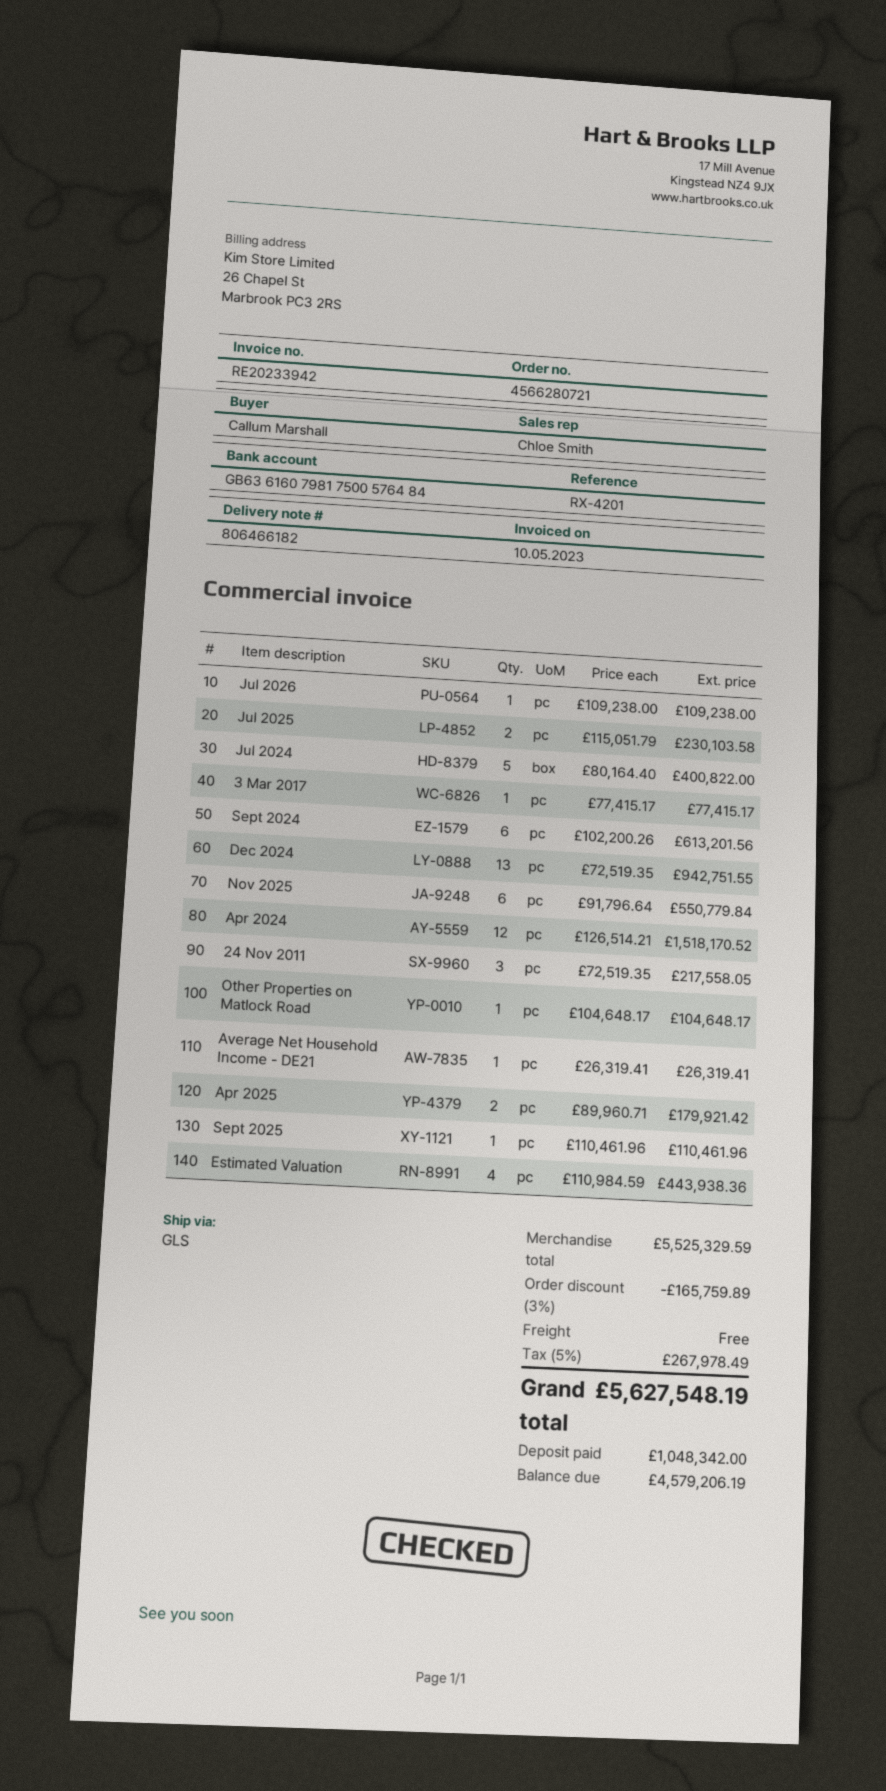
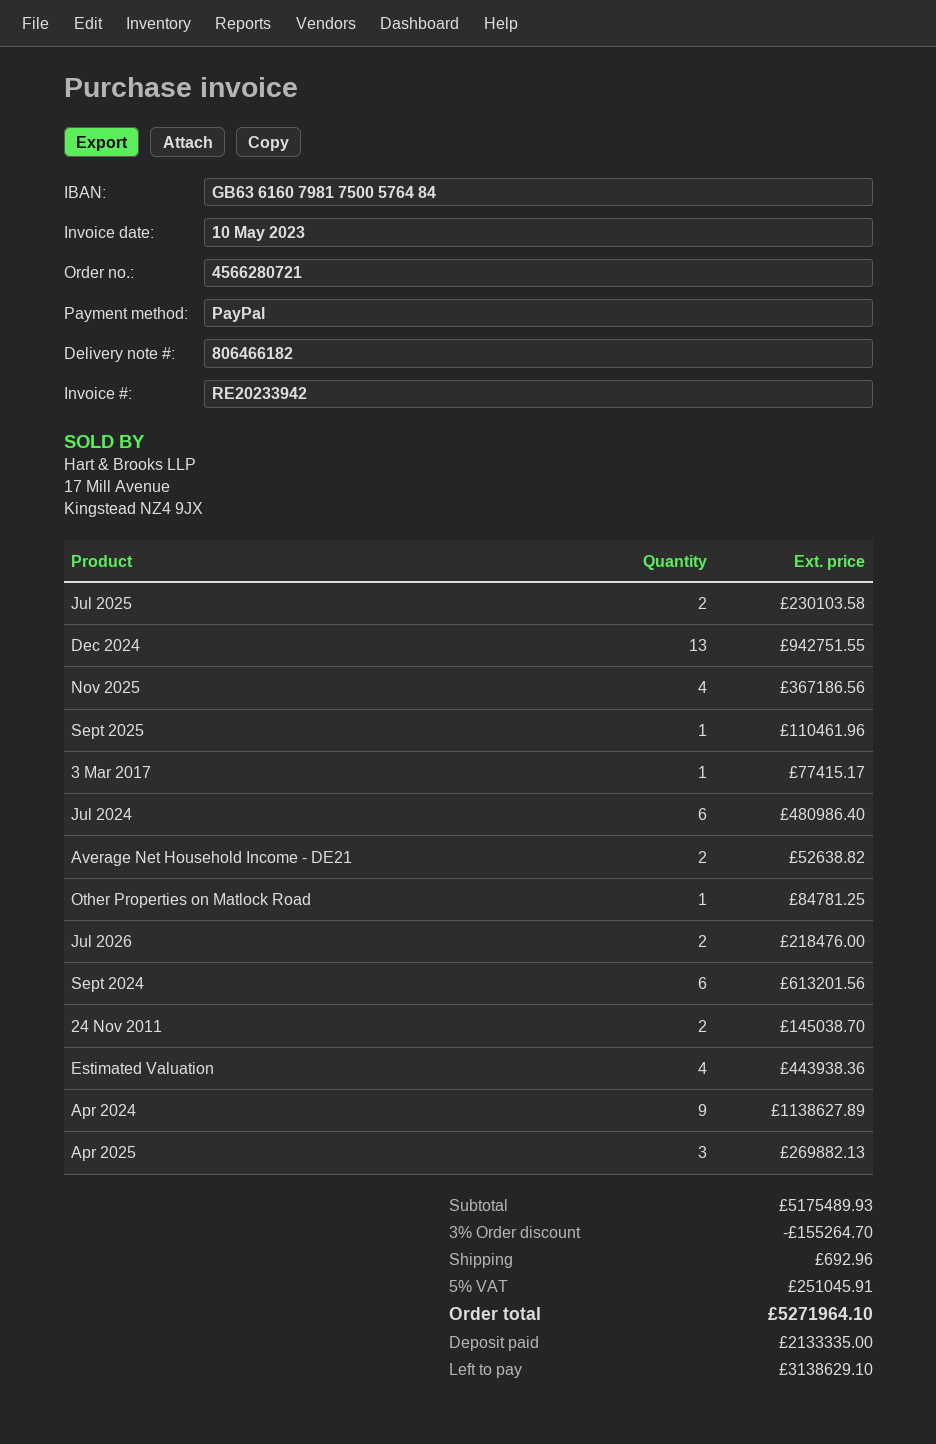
Jul 2026: 1 for 109238.00 -> 2 for 218476.00
Jul 2024: 5 for 400822.00 -> 6 for 480986.40
Nov 2025: 6 for 550779.84 -> 4 for 367186.56
Apr 2024: 12 for 1518170.52 -> 9 for 1138627.89
24 Nov 2011: 3 for 217558.05 -> 2 for 145038.70
Other Properties on Matlock Road: 1 for 104648.17 -> 1 for 84781.25
Average Net Household Income - DE21: 1 for 26319.41 -> 2 for 52638.82
Apr 2025: 2 for 179921.42 -> 3 for 269882.13
subtotal: 5525329.59 -> 5175489.93
discount: 3% = 165759.89 -> 3% = 155264.70
shipping: 0.00 -> 692.96
tax: 5% = 267978.49 -> 5% = 251045.91
total: 5627548.19 -> 5271964.10
deposit: 1048342.00 -> 2133335.00
balance: 4579206.19 -> 3138629.10

